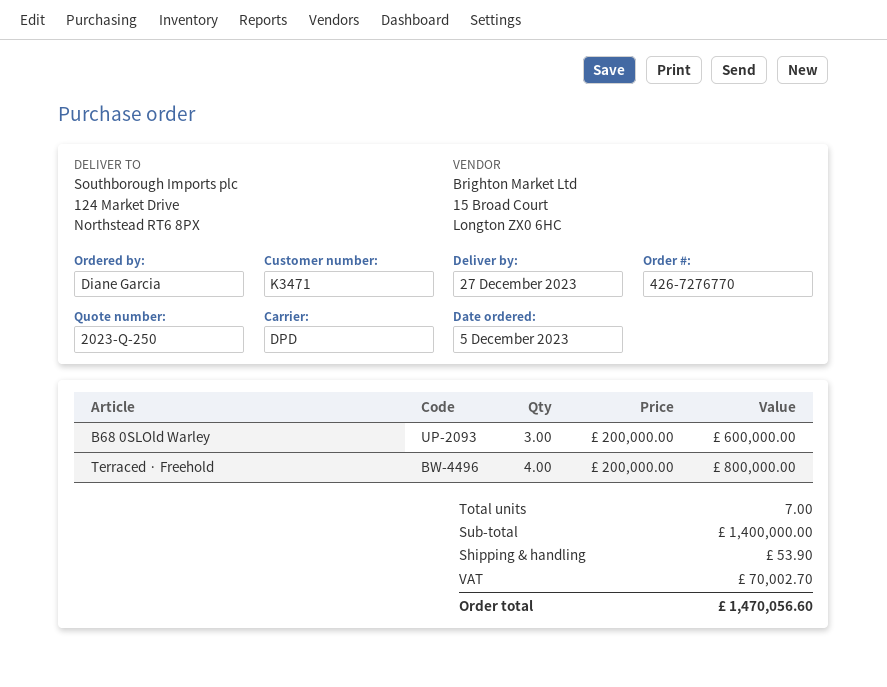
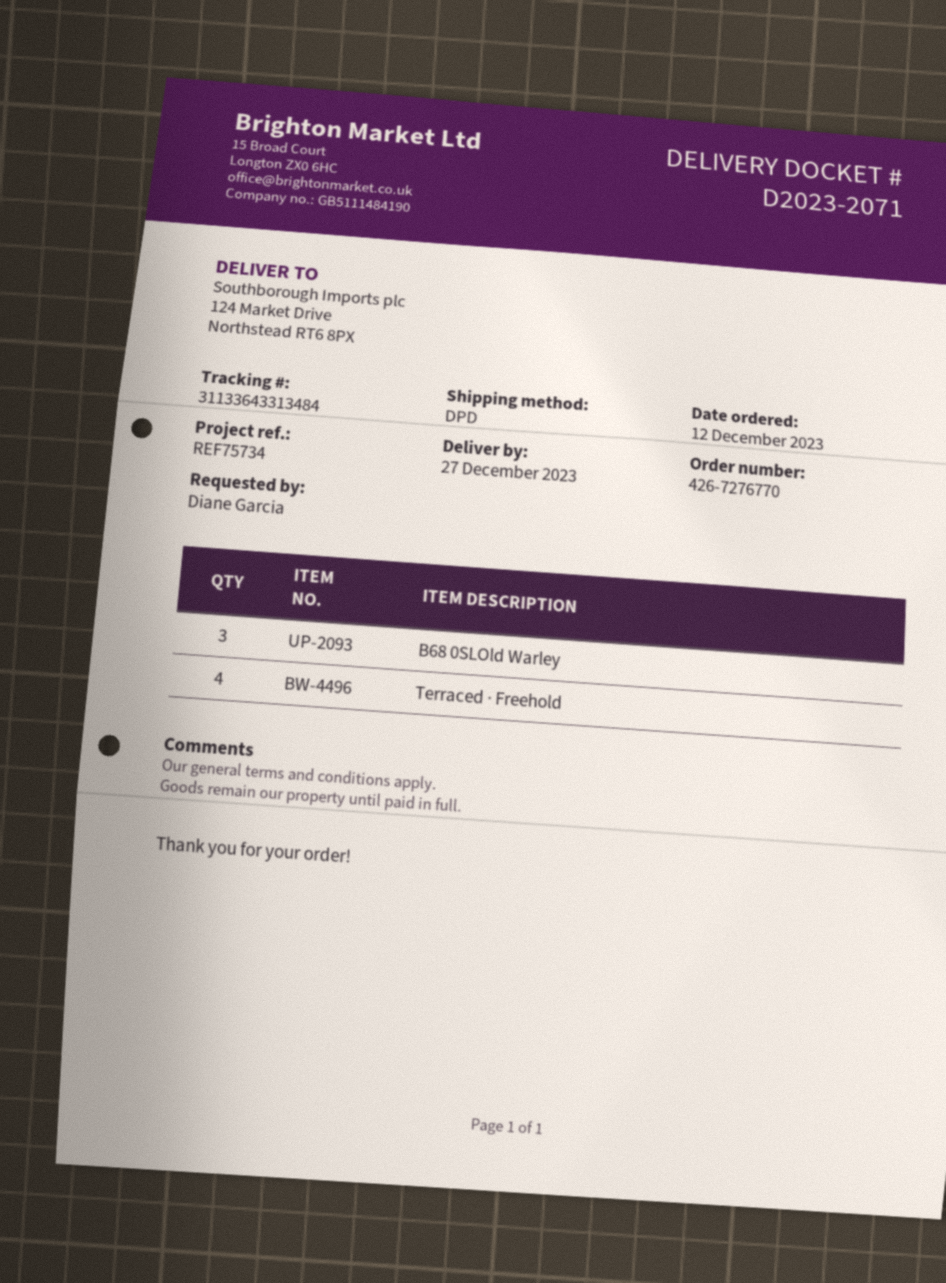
order date: 2023-12-05 -> 2023-12-12

